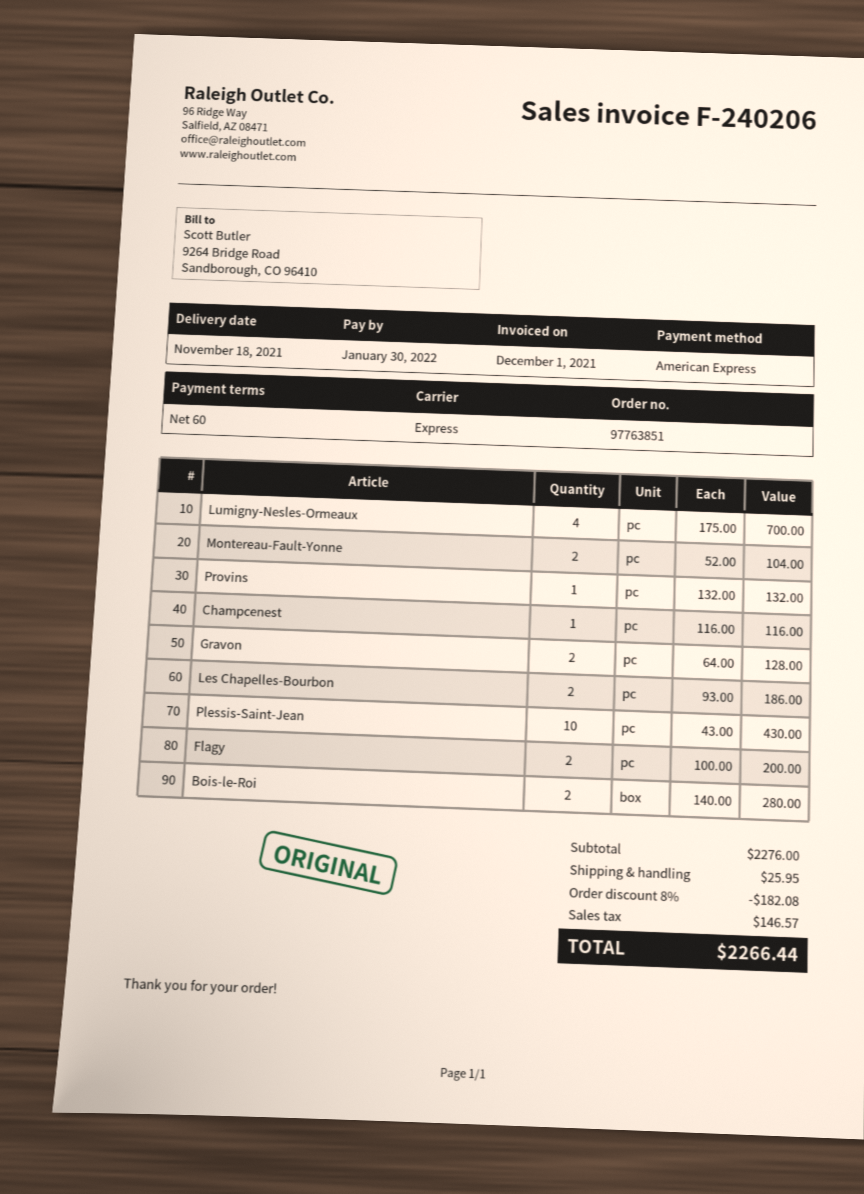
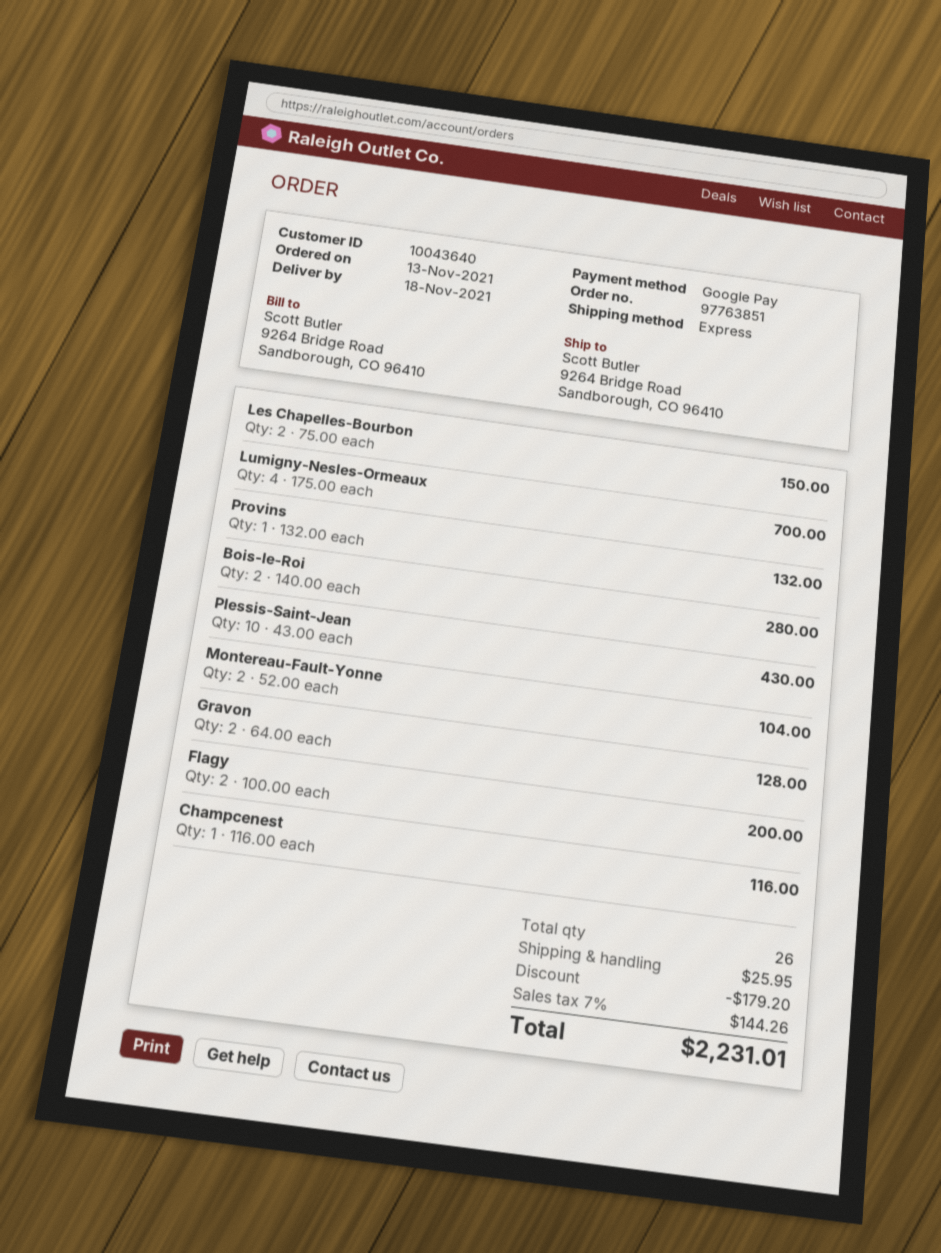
payment method: American Express -> Google Pay
Les Chapelles-Bourbon: 2 x 93.00 = 186.00 -> 2 x 75.00 = 150.00
discount: 182.08 -> 179.20
tax: 146.57 -> 144.26
total: 2266.44 -> 2231.01

